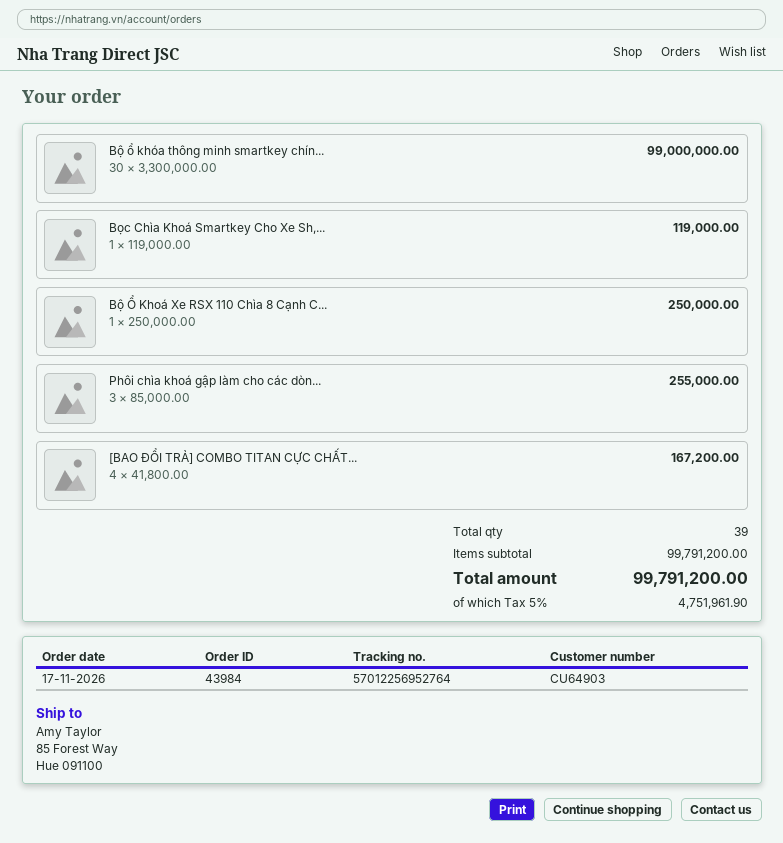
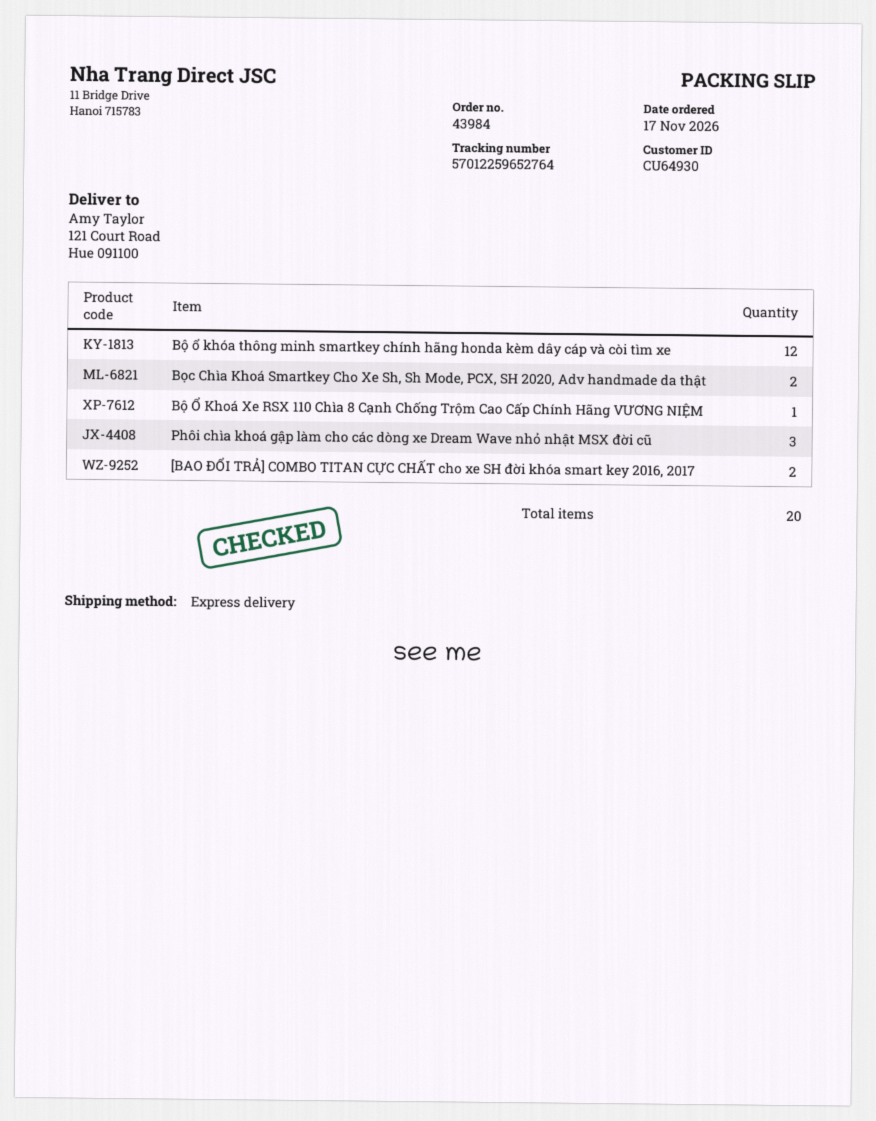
customer number: CU64903 -> CU64930
tracking number: 57012256952764 -> 57012259652764
ship to: 85 Forest Way, Hue 091100 -> 121 Court Road, Hue 091100
Bộ ổ khóa thông minh smartkey chín...: 30 -> 12
Bọc Chìa Khoá Smartkey Cho Xe Sh,...: 1 -> 2
[BAO ĐỔI TRẢ] COMBO TITAN CỰC CHẤT...: 4 -> 2
total quantity: 39 -> 20

